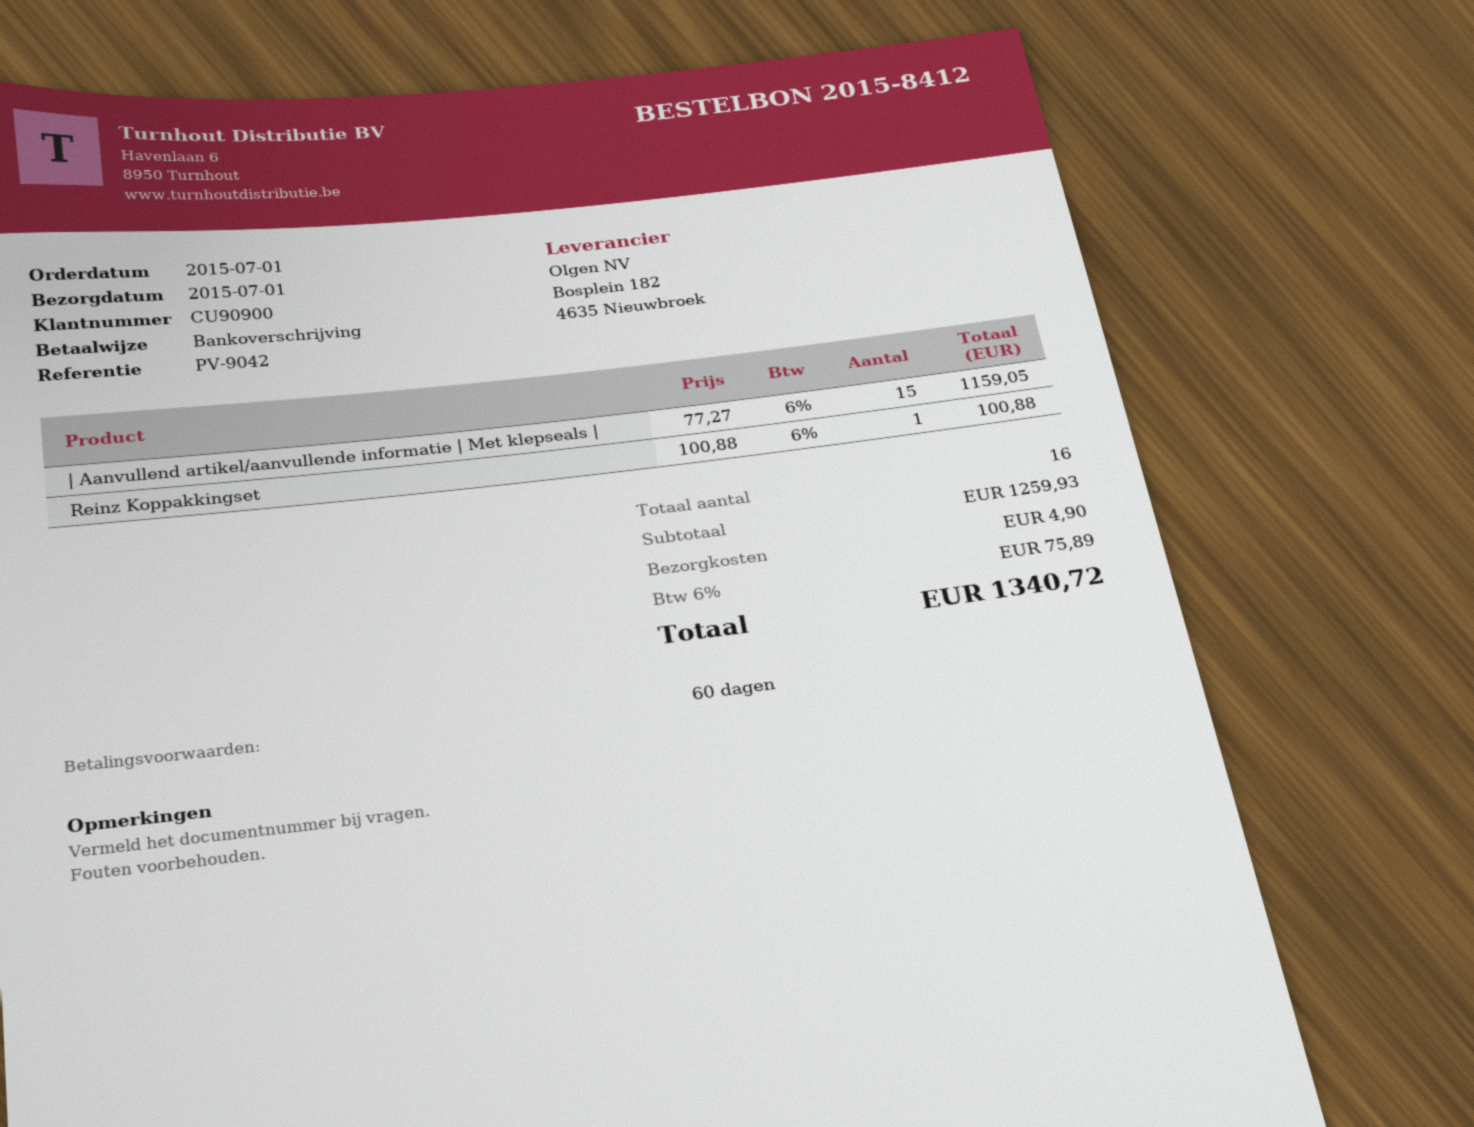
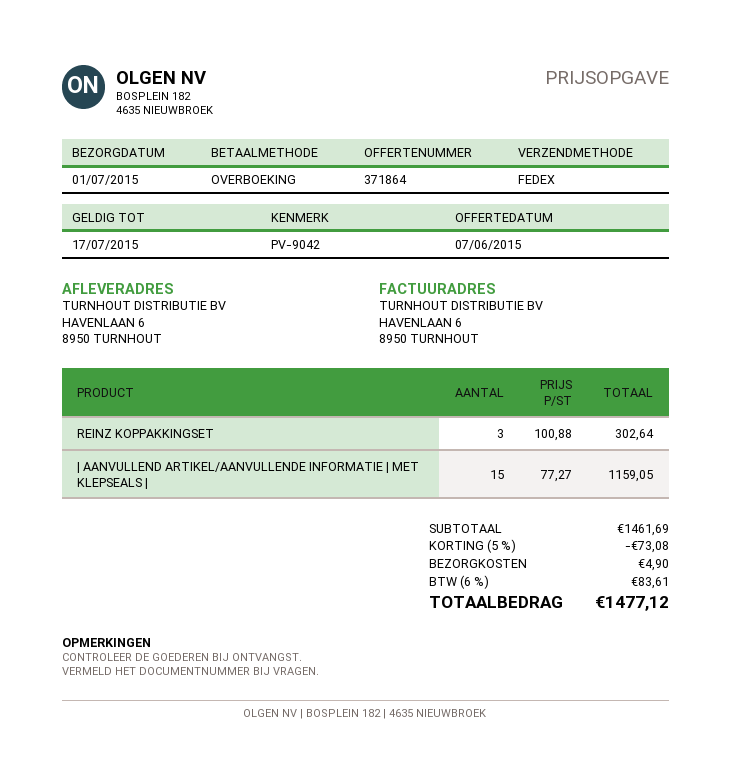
Reinz Koppakkingset: 1 x 100.88 = 100.88 -> 3 x 100.88 = 302.64
subtotal: 1259.93 -> 1461.69
discount: none -> 5% = 73.08
tax: 6% = 75.89 -> 6% = 83.61
total: 1340.72 -> 1477.12

